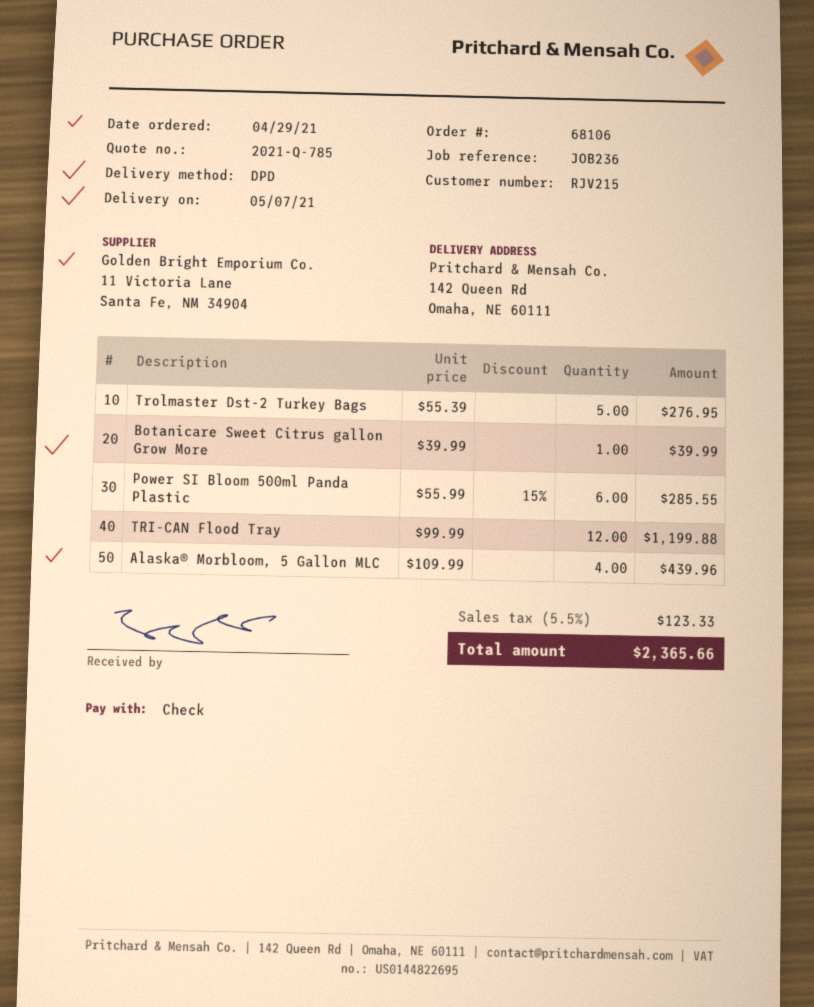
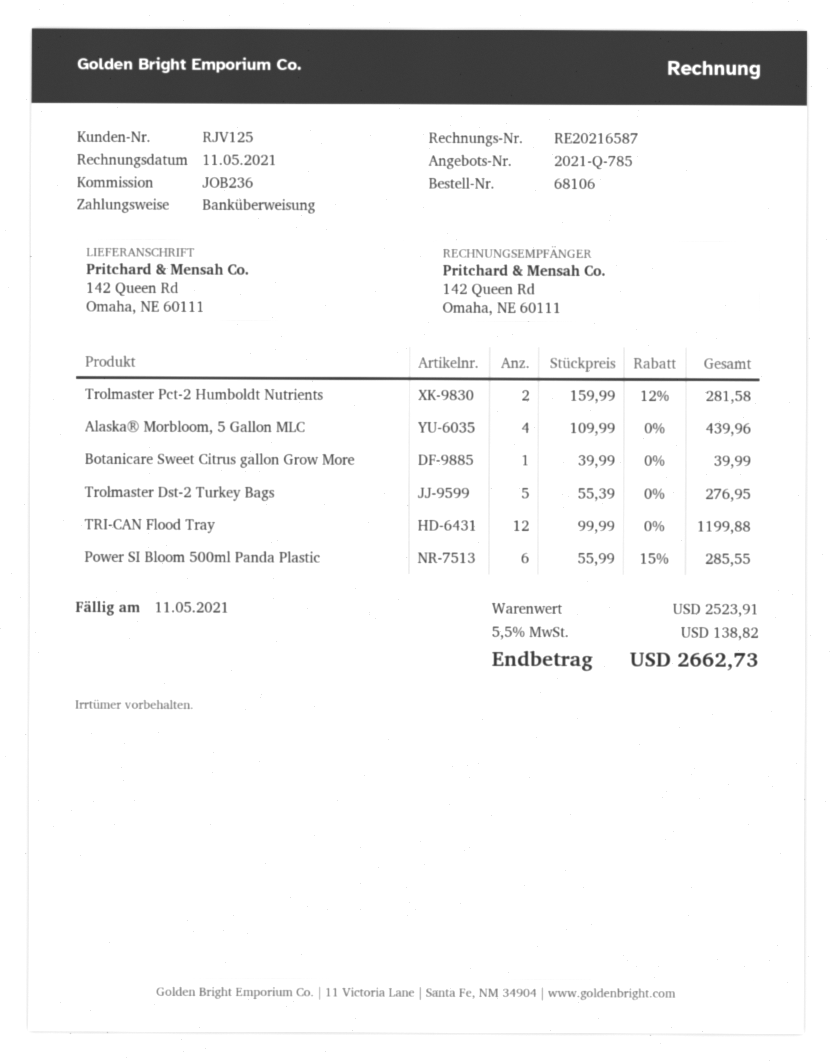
customer number: RJV215 -> RJV125
payment method: cheque -> bank transfer
Trolmaster Pct-2 Humboldt Nutrients: none -> 2 x 159.99 - 12% = 281.58
tax: 5.5% = 123.33 -> 5.5% = 138.82
total: 2365.66 -> 2662.73

